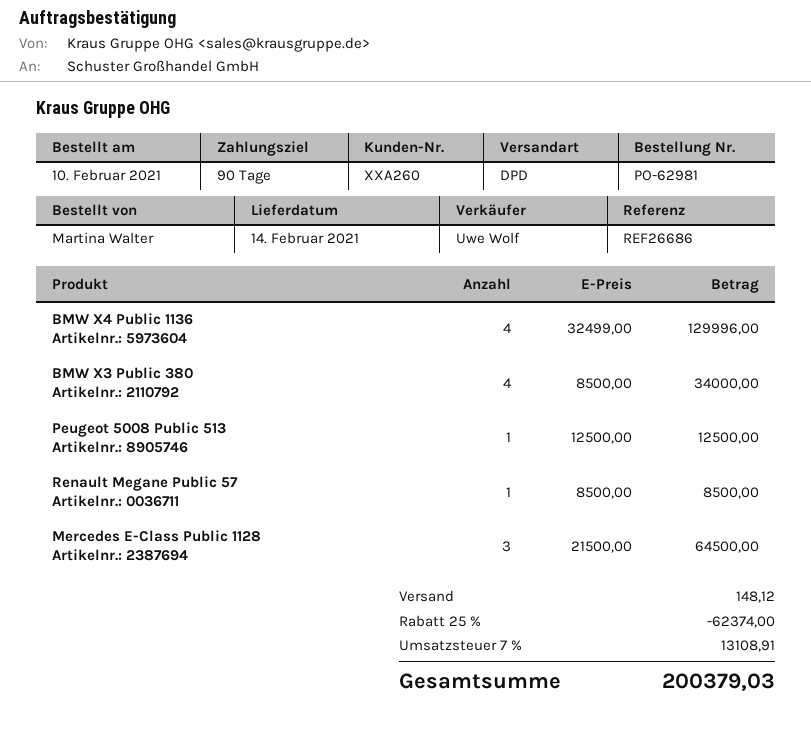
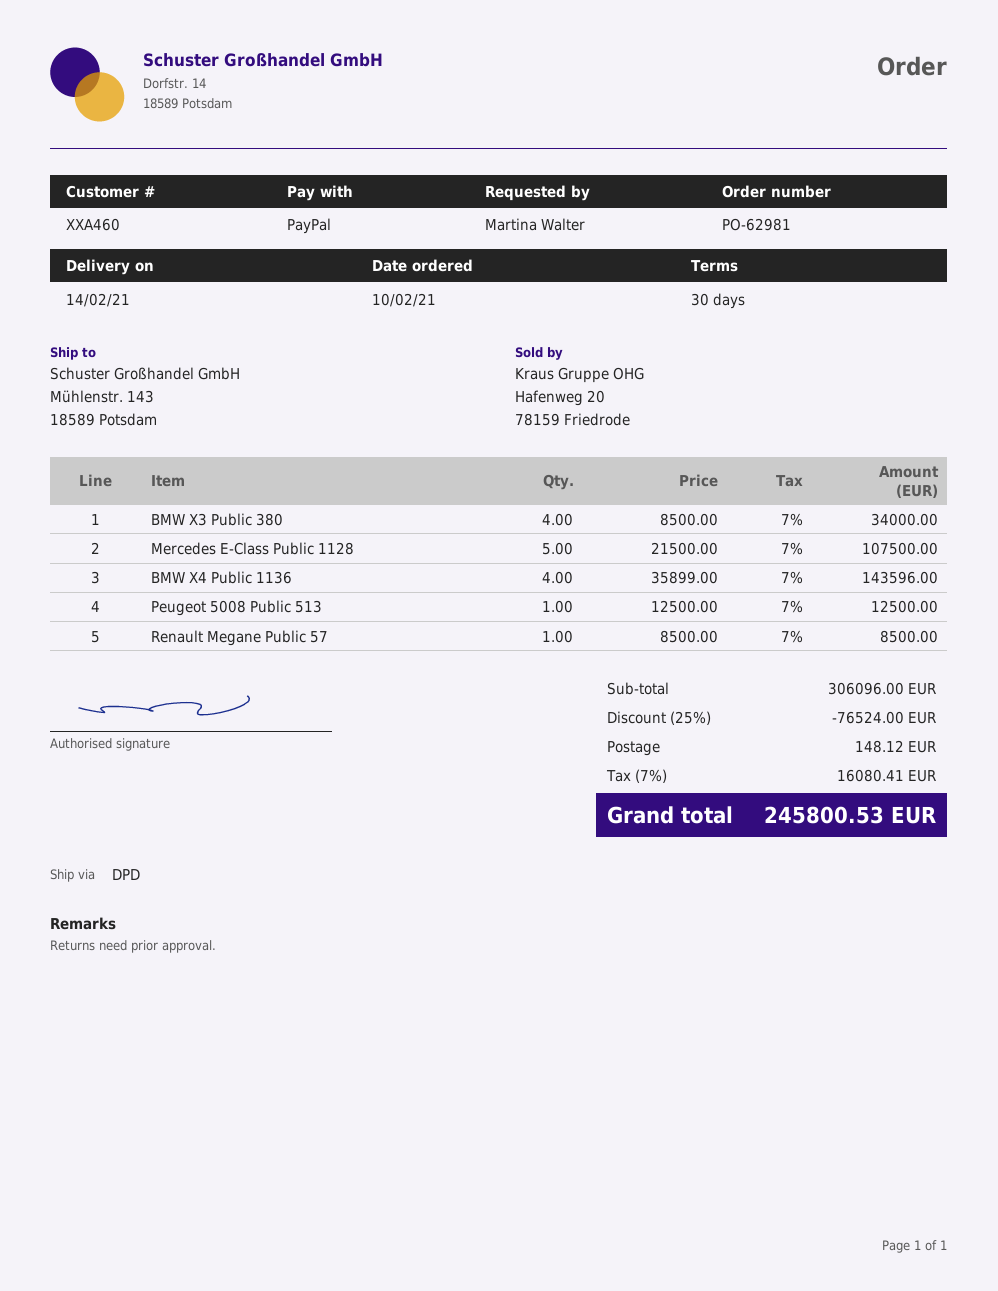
payment terms: 90 days -> 30 days
customer number: XXA260 -> XXA460
BMW X4 Public 1136: 4 x 32499.00 = 129996.00 -> 4 x 35899.00 = 143596.00
Mercedes E-Class Public 1128: 3 x 21500.00 = 64500.00 -> 5 x 21500.00 = 107500.00
discount: 25% = 62374.00 -> 25% = 76524.00
tax: 7% = 13108.91 -> 7% = 16080.41
total: 200379.03 -> 245800.53

